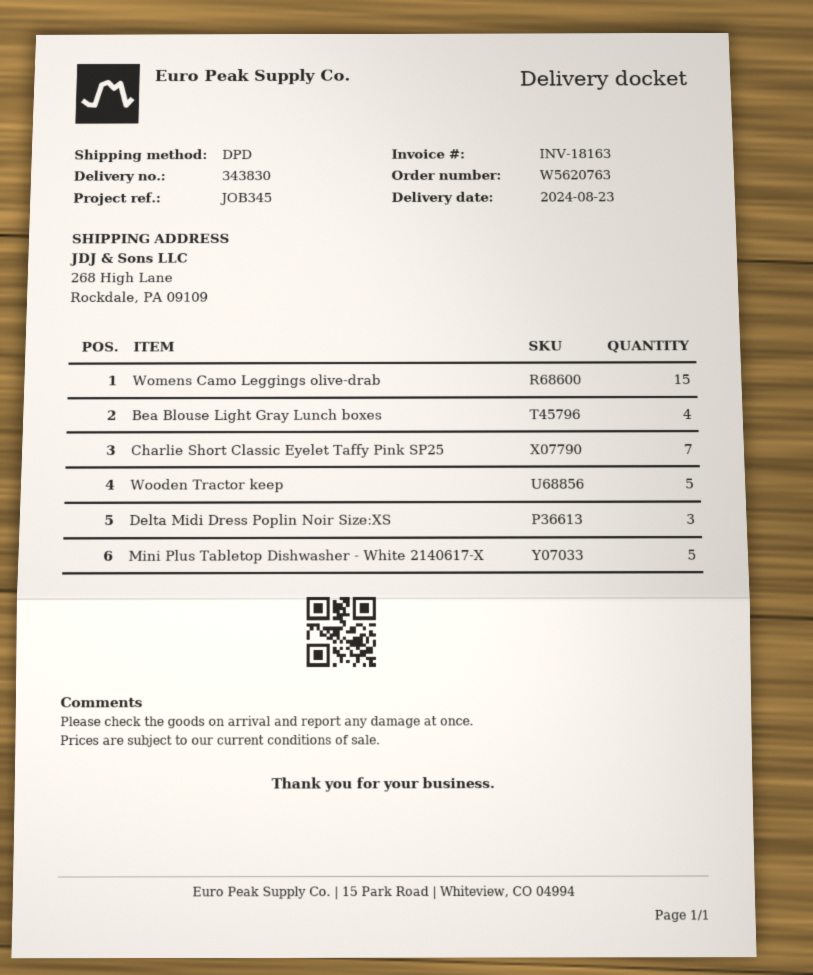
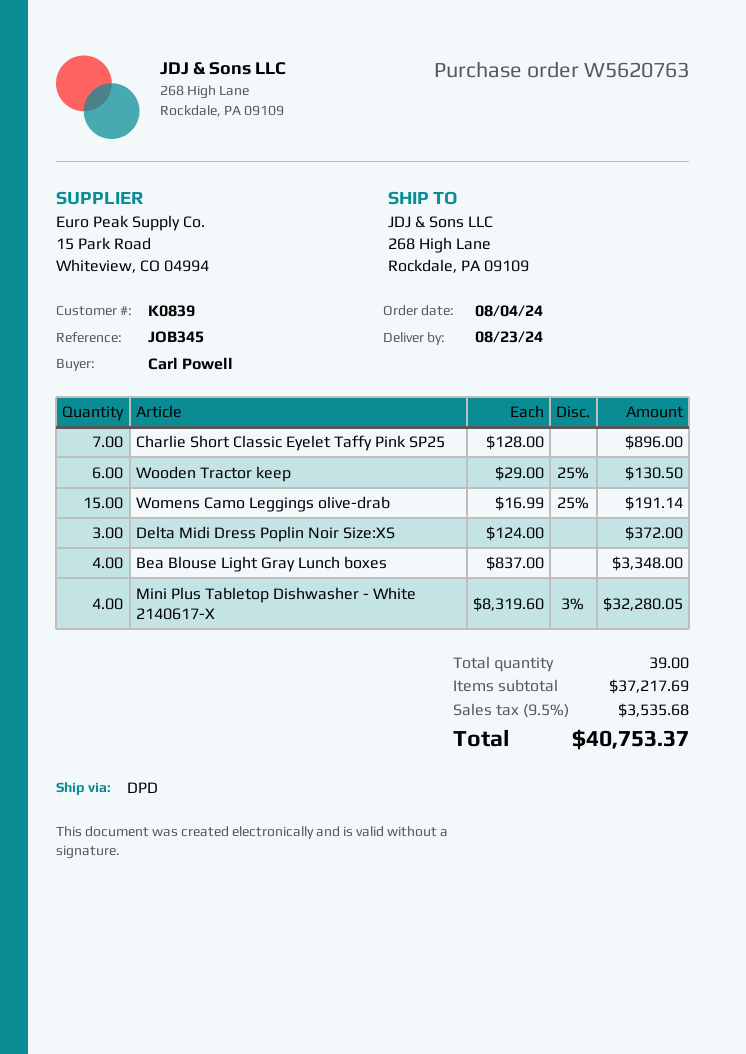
Wooden Tractor keep: 5 -> 6
Mini Plus Tabletop Dishwasher - White 2140617-X: 5 -> 4

